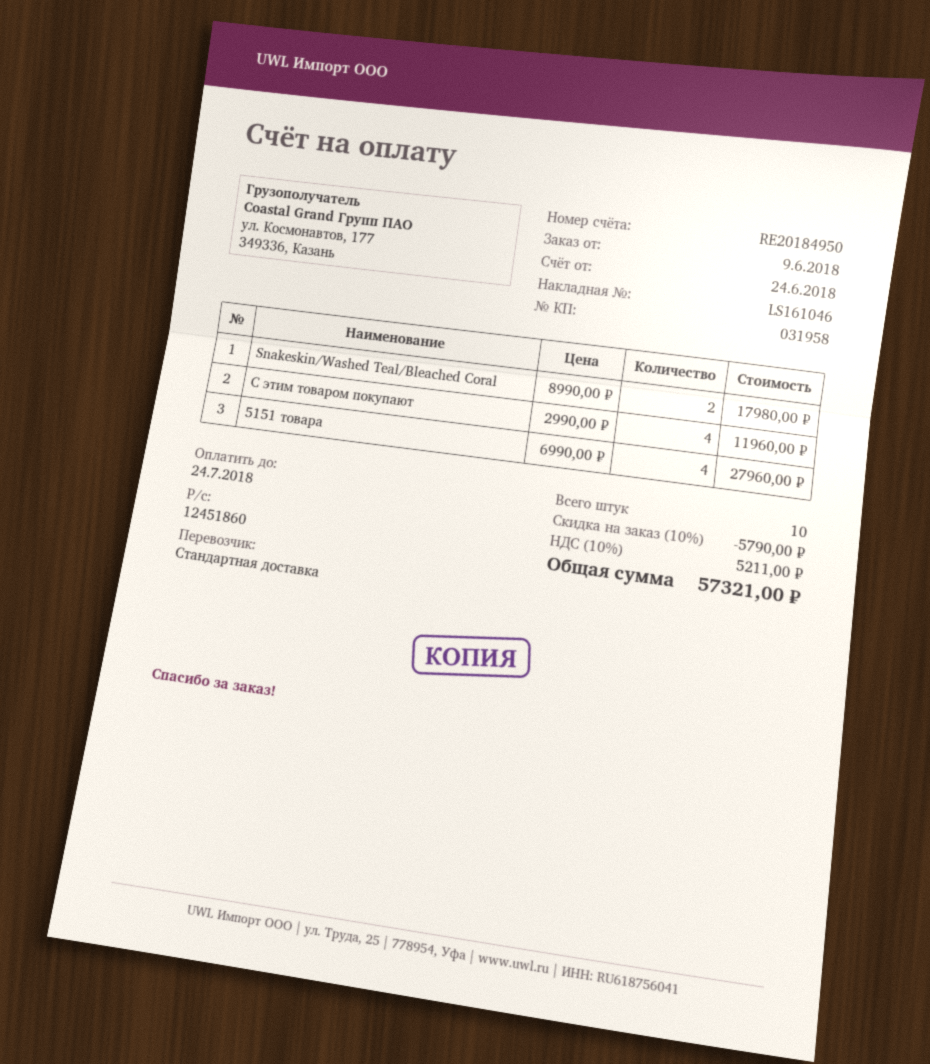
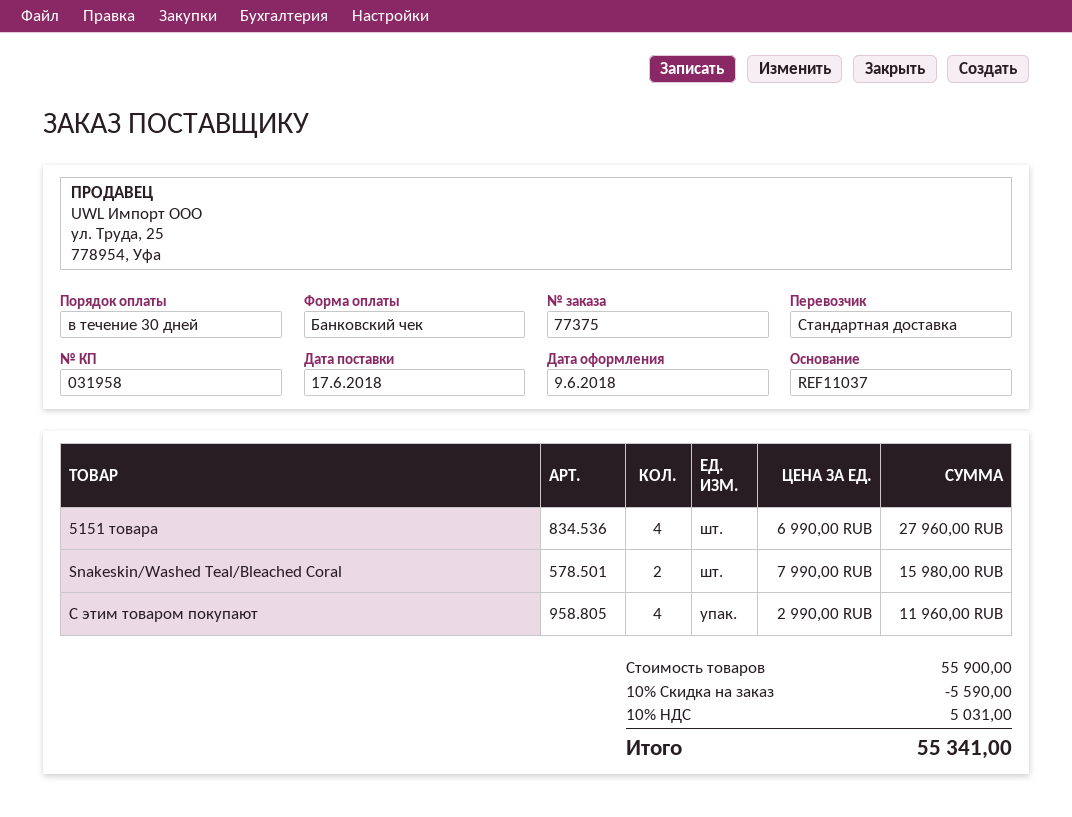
Snakeskin/Washed Teal/Bleached Coral: 2 x 8990.00 = 17980.00 -> 2 x 7990.00 = 15980.00
discount: 10% = 5790.00 -> 10% = 5590.00
tax: 10% = 5211.00 -> 10% = 5031.00
total: 57321.00 -> 55341.00

